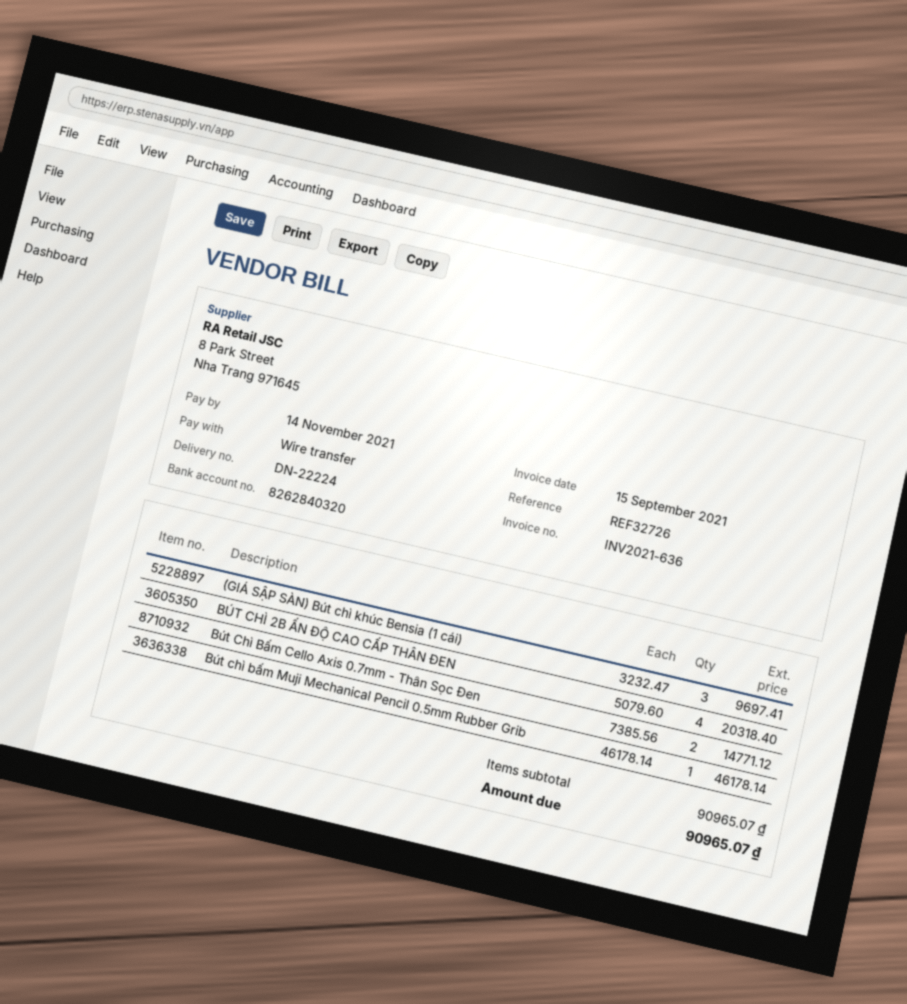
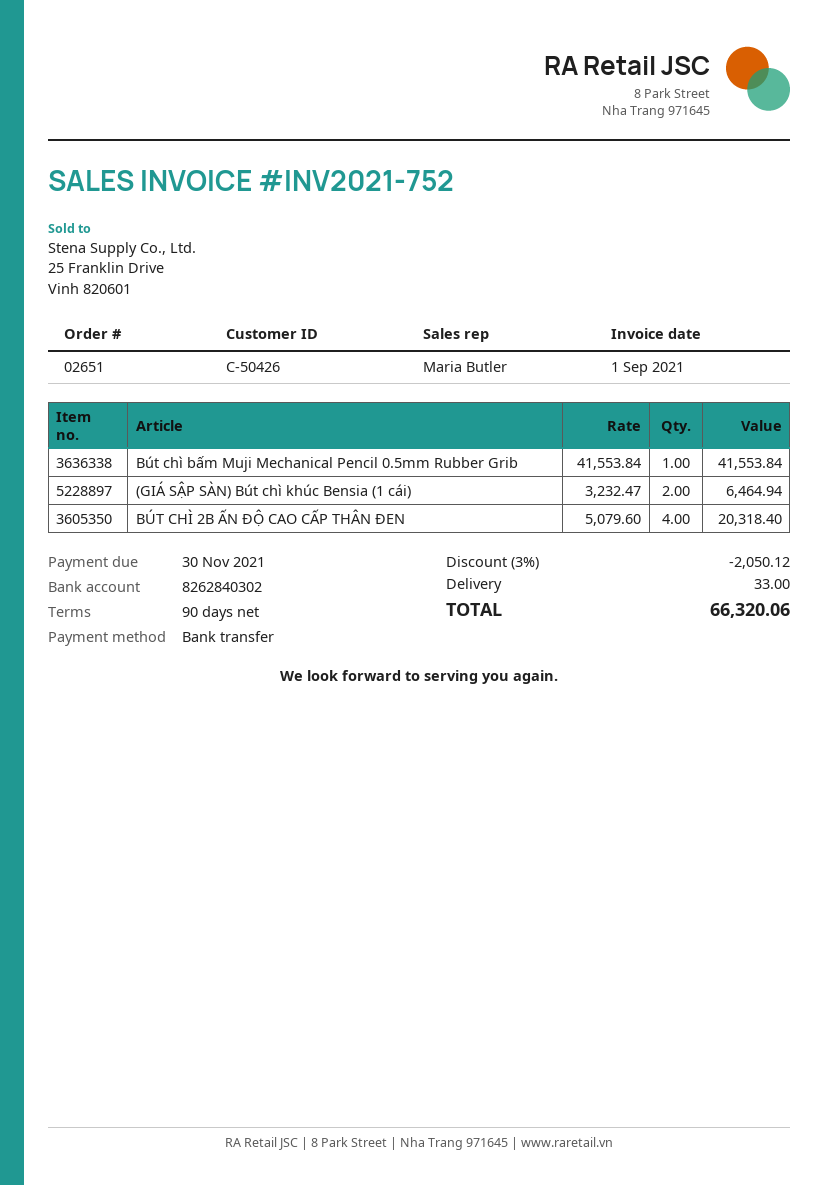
invoice number: INV2021-636 -> INV2021-752
invoice date: 2021-09-15 -> 2021-09-01
due date: 2021-11-14 -> 2021-11-30
bank account: 8262840320 -> 8262840302
(GIÁ SẬP SÀN) Bút chì khúc Bensia (1 cái): 3 x 3232.47 = 9697.41 -> 2 x 3232.47 = 6464.94
Bút Chì Bấm Cello Axis 0.7mm - Thân Sọc Đen: 2 x 7385.56 = 14771.12 -> none
Bút chì bấm Muji Mechanical Pencil 0.5mm Rubber Grib: 1 x 46178.14 = 46178.14 -> 1 x 41553.84 = 41553.84
discount: none -> 3% = 2050.12
shipping: none -> 33.00
total: 90965.07 -> 66320.06

